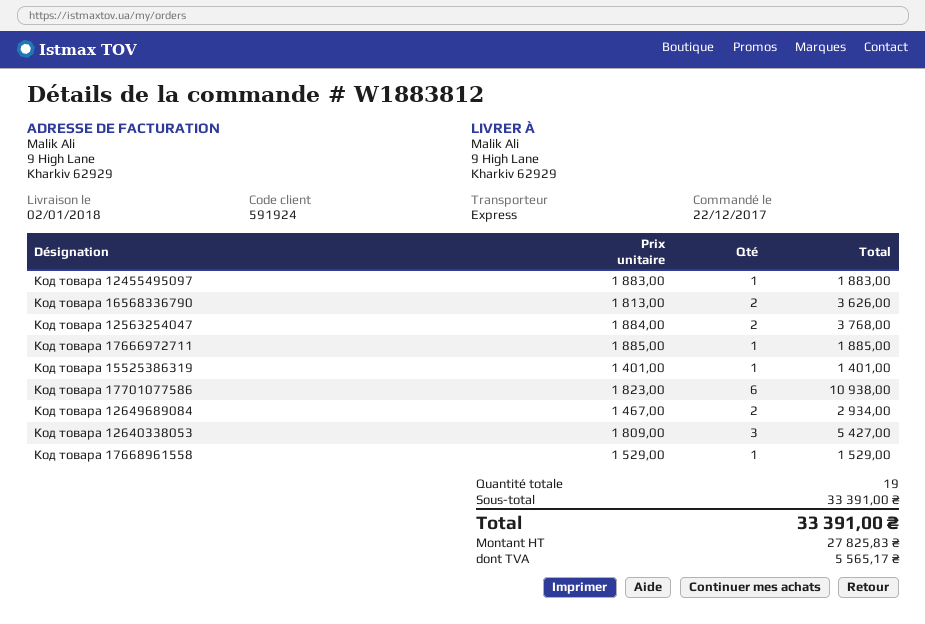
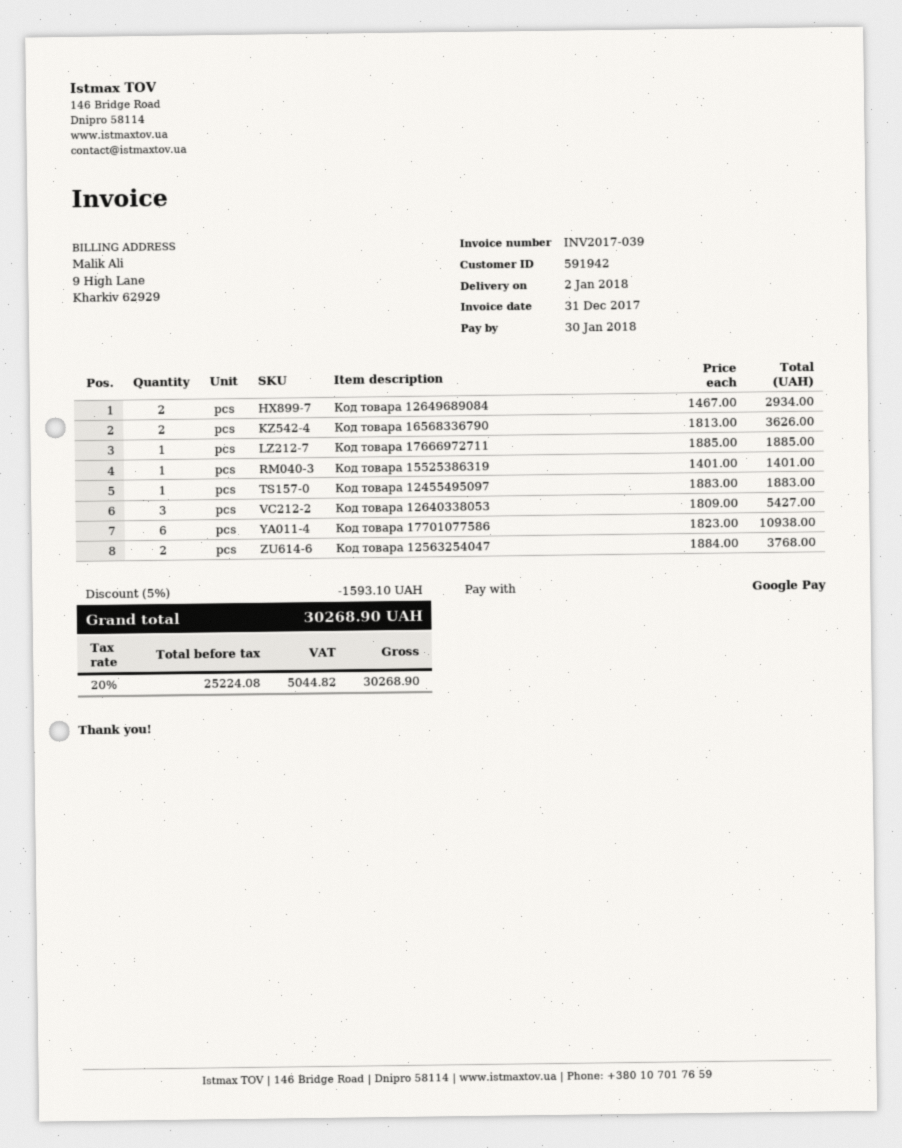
customer number: 591924 -> 591942
Код товара 17668961558: 1 x 1529.00 = 1529.00 -> none
discount: none -> 5% = 1593.10
net: 27825.83 -> 25224.08
tax: 5565.17 -> 5044.82
total: 33391.00 -> 30268.90

